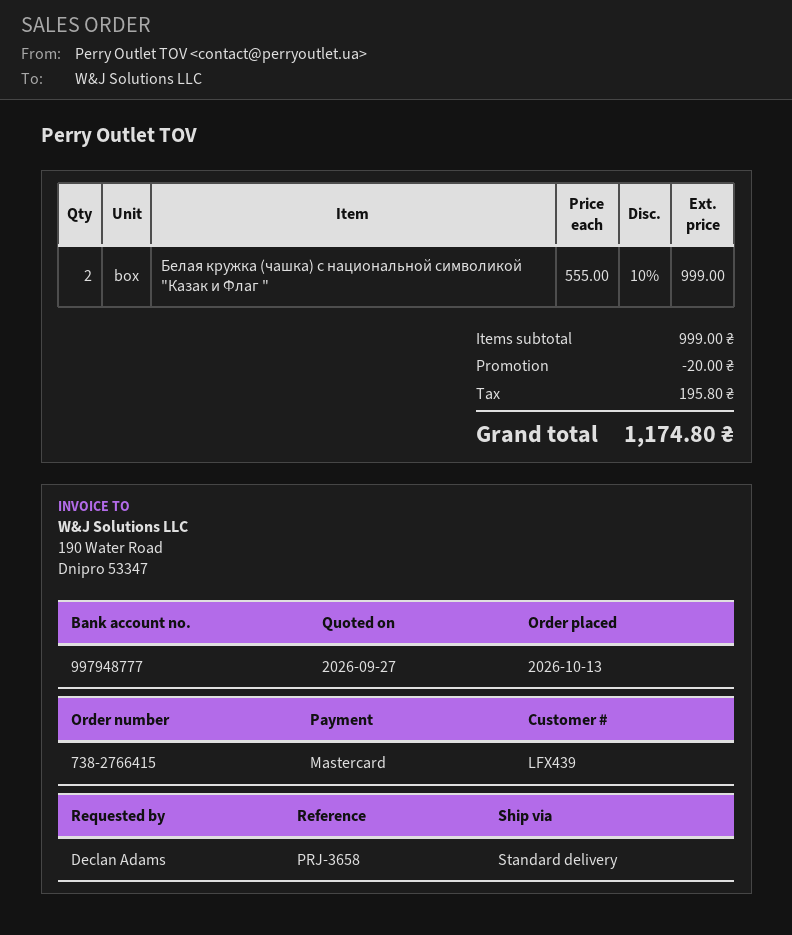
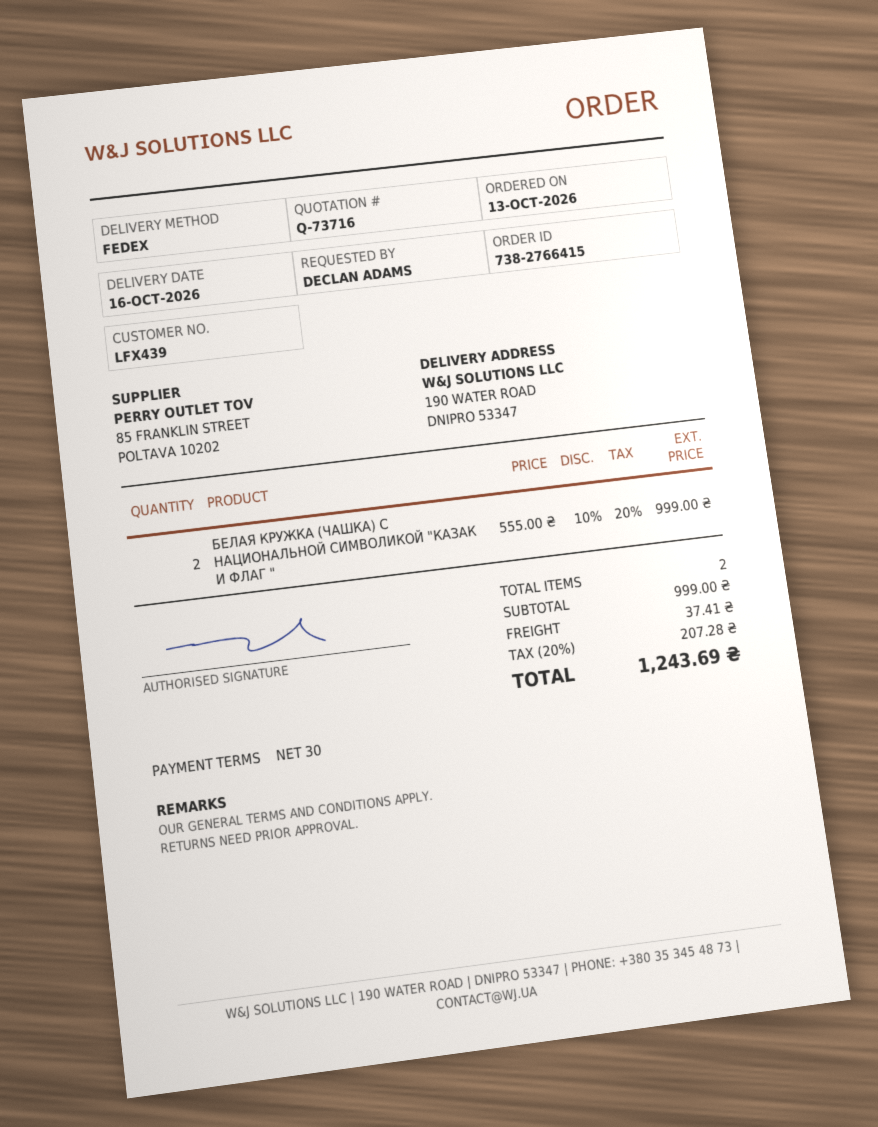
shipping method: standard -> FedEx
discount: 20.00 -> none
shipping: none -> 37.41
tax: 195.80 -> 207.28
total: 1174.80 -> 1243.69

